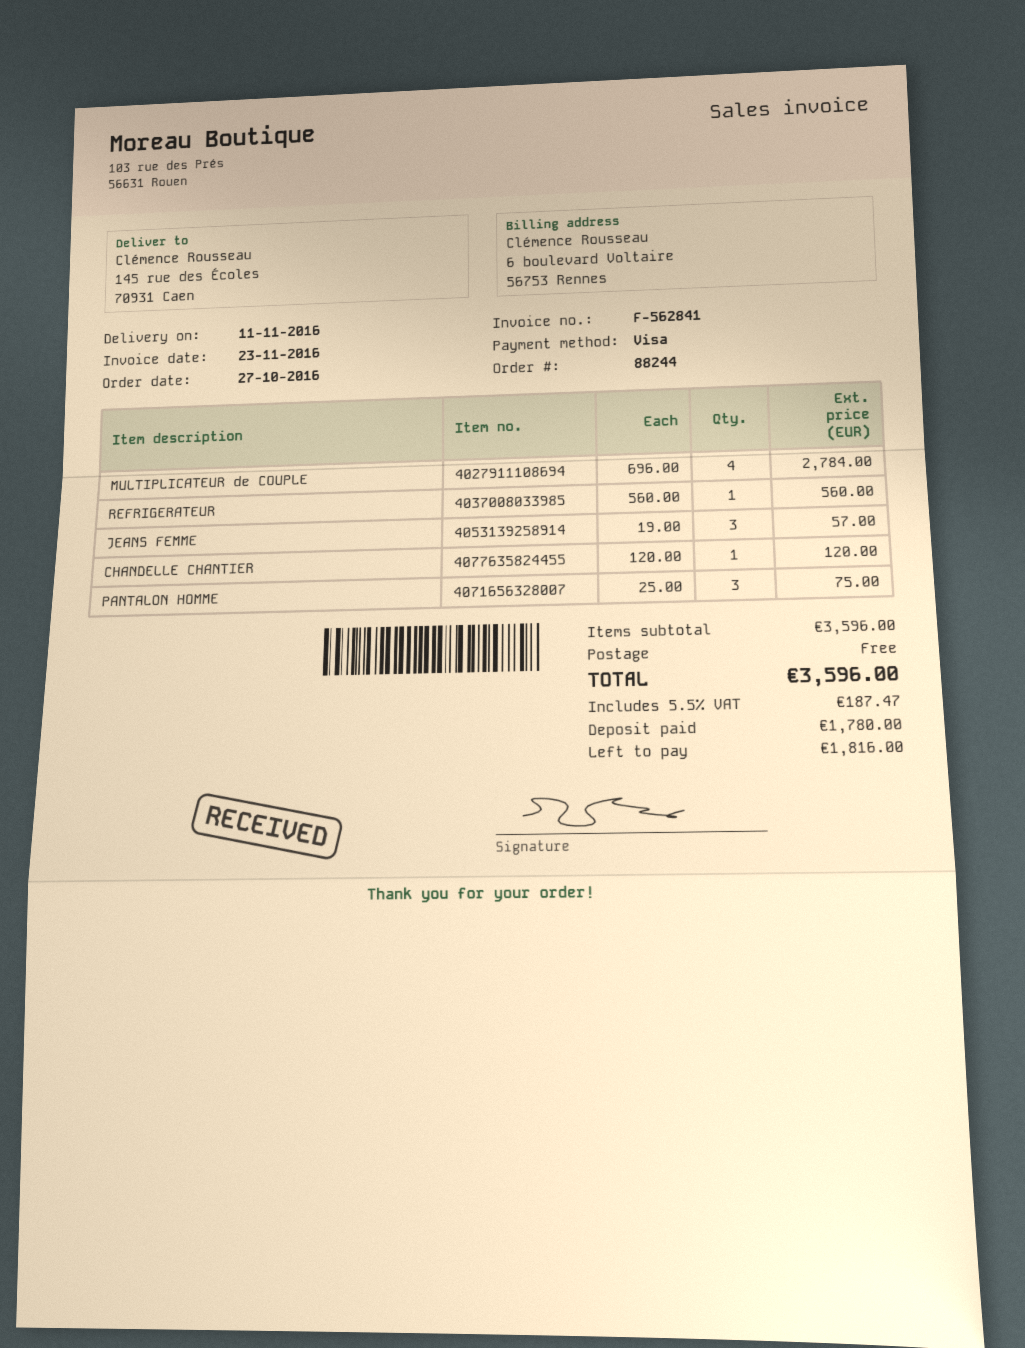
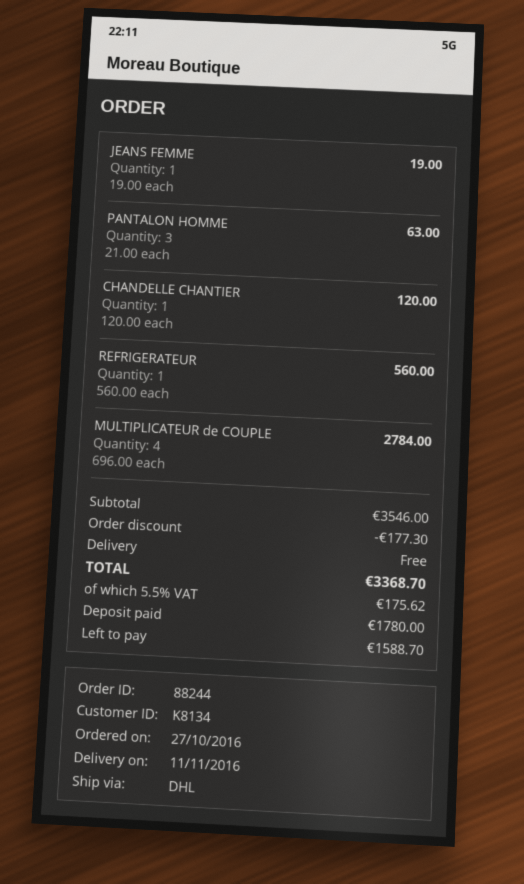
JEANS FEMME: 3 x 19.00 = 57.00 -> 1 x 19.00 = 19.00
PANTALON HOMME: 3 x 25.00 = 75.00 -> 3 x 21.00 = 63.00
subtotal: 3596.00 -> 3546.00
discount: none -> 177.30
tax: 5.5% = 187.47 -> 5.5% = 175.62
total: 3596.00 -> 3368.70
balance: 1816.00 -> 1588.70

